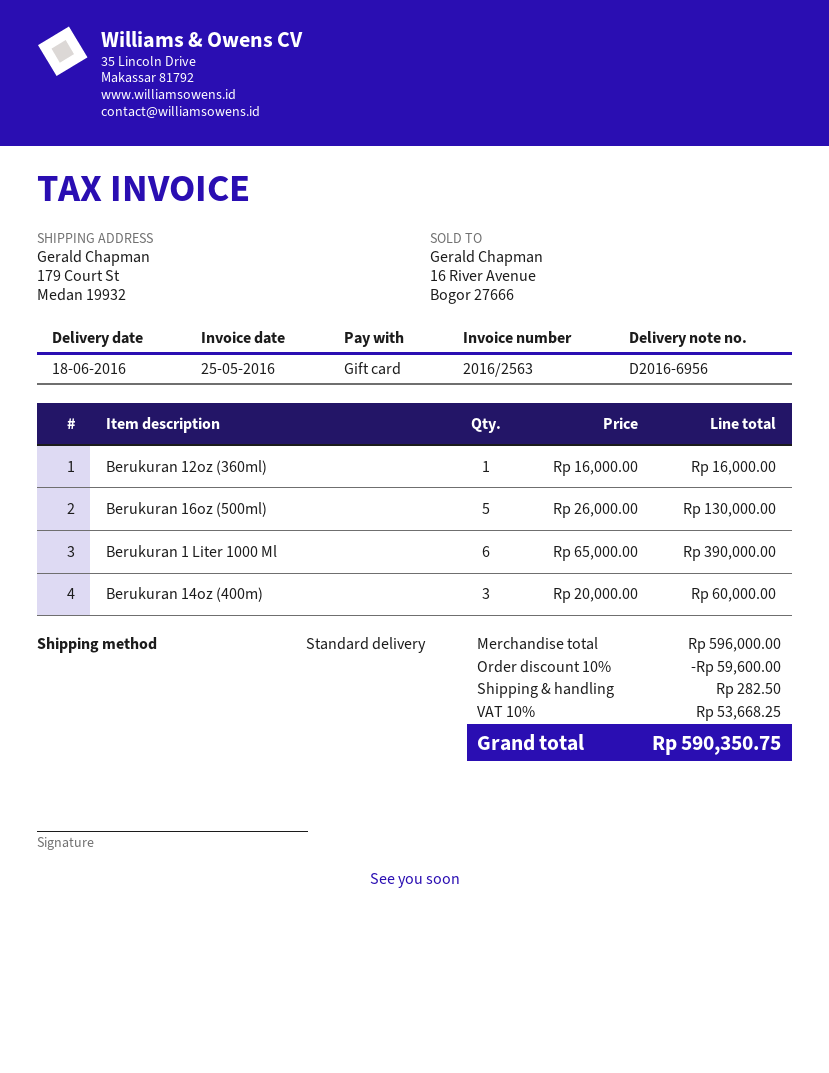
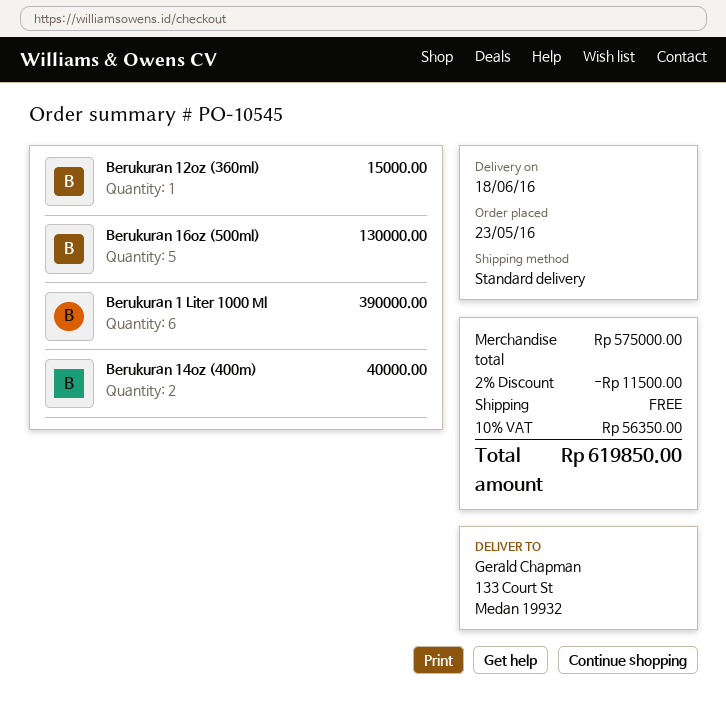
ship to: 179 Court St, Medan 19932 -> 133 Court St, Medan 19932
Berukuran 12oz (360ml): 1 for 16000.00 -> 1 for 15000.00
Berukuran 14oz (400m): 3 for 60000.00 -> 2 for 40000.00
subtotal: 596000.00 -> 575000.00
discount: 10% = 59600.00 -> 2% = 11500.00
shipping: 282.50 -> 0.00
tax: 10% = 53668.25 -> 10% = 56350.00
total: 590350.75 -> 619850.00

